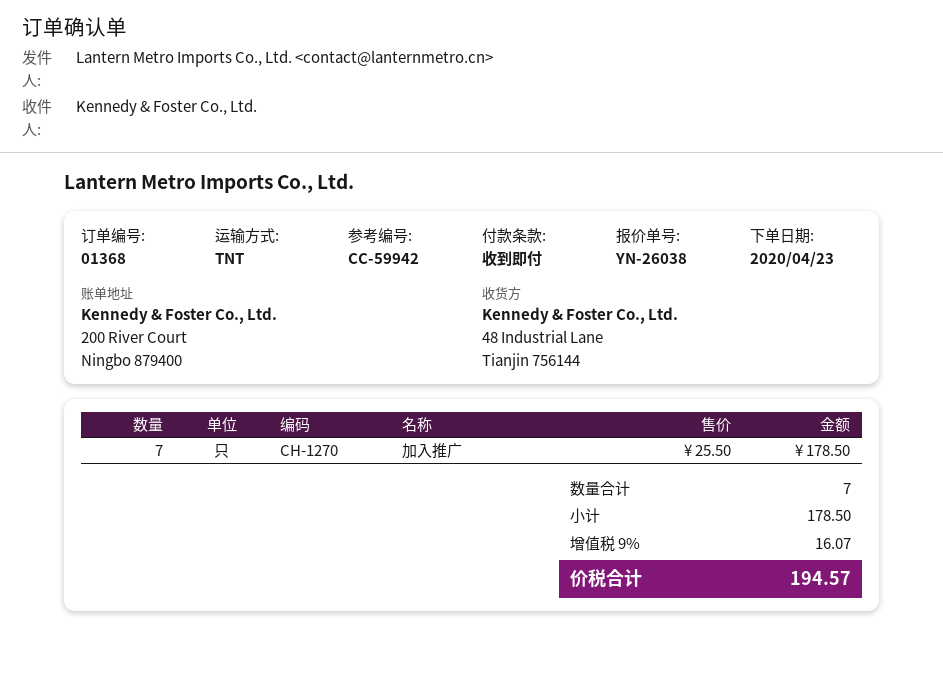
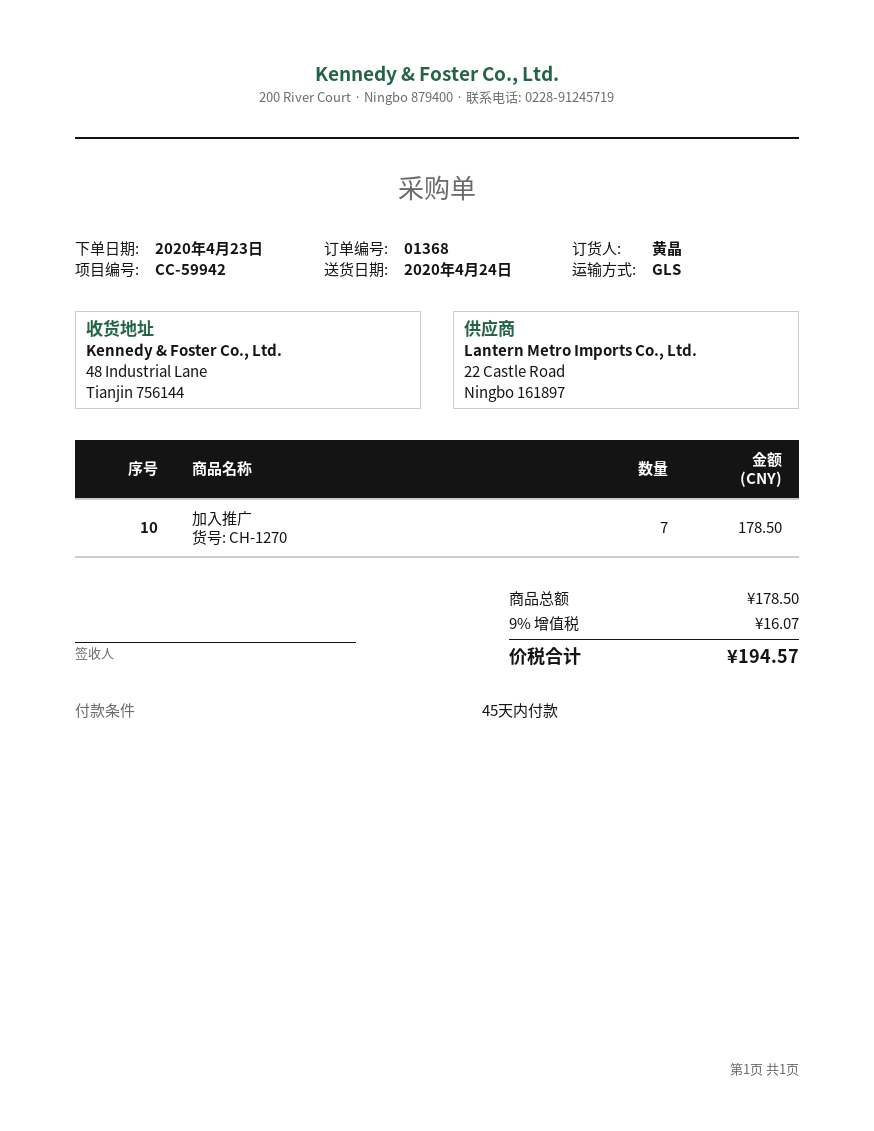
payment terms: on receipt -> 45 days
shipping method: TNT -> GLS

